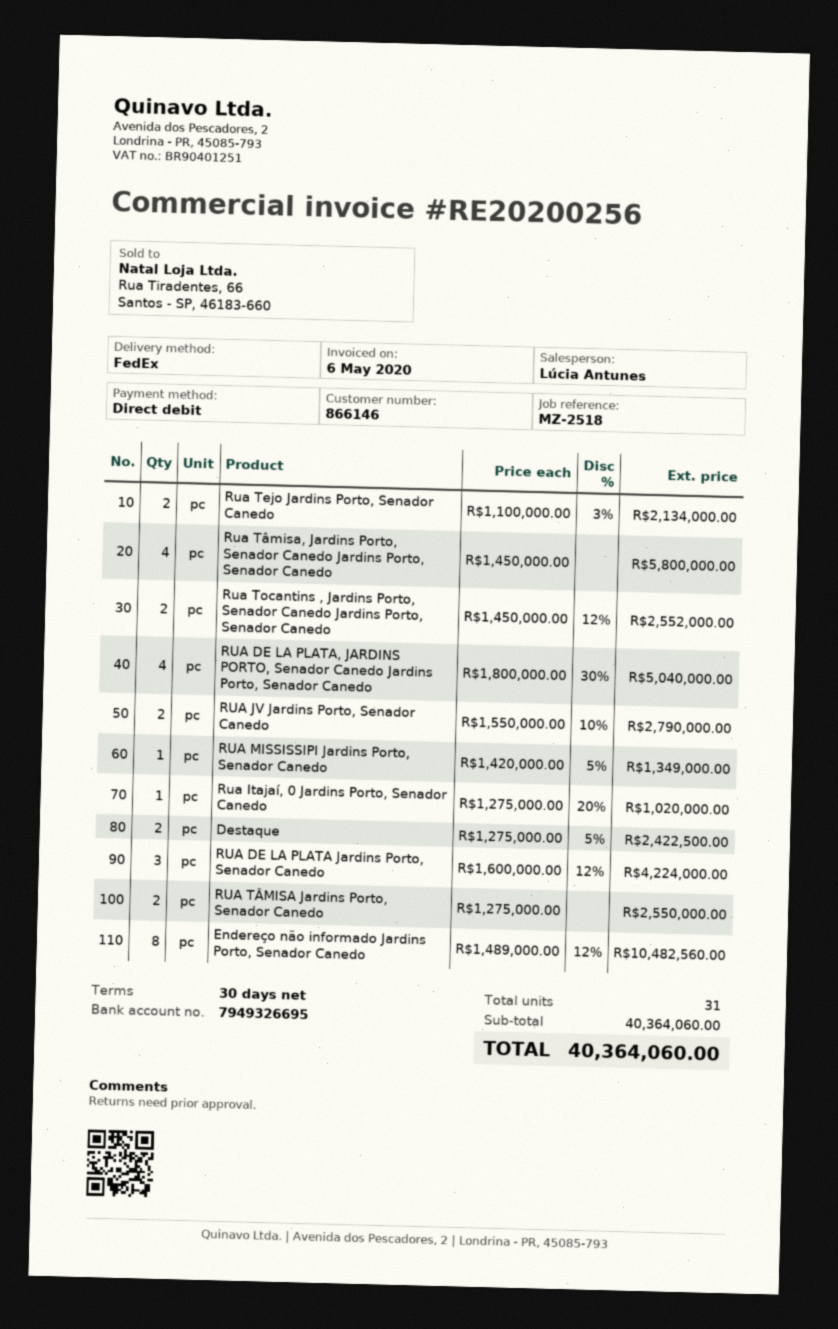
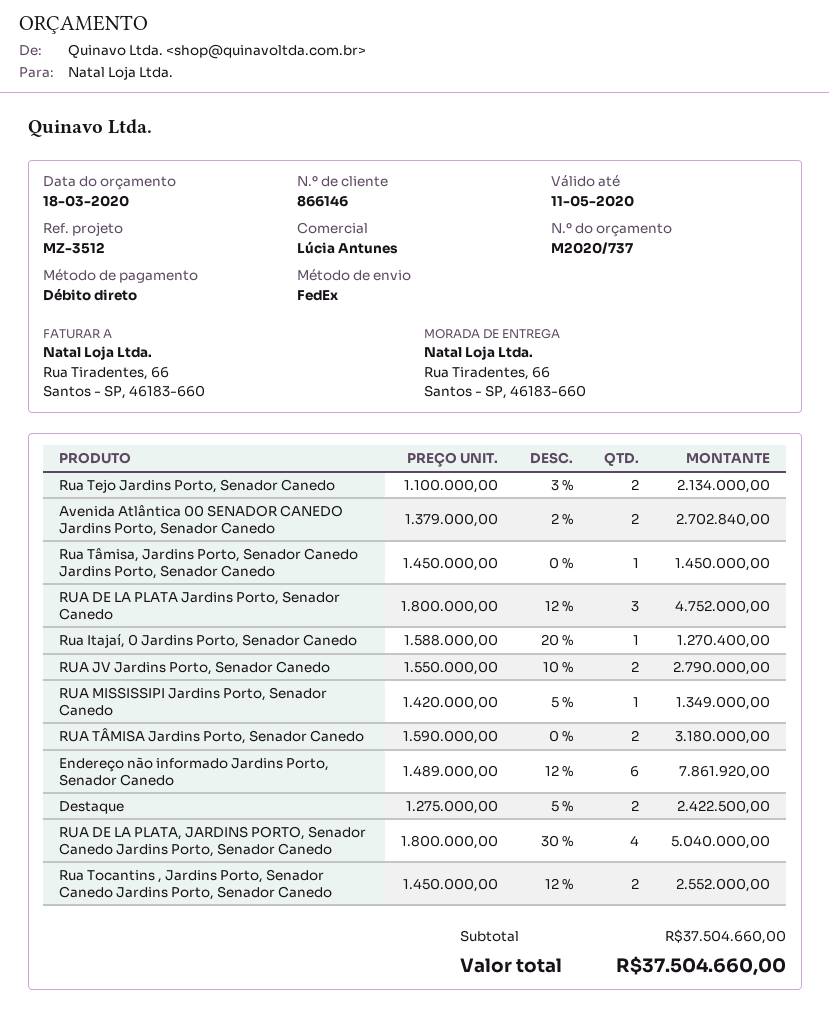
reference: MZ-2518 -> MZ-3512
Rua Tâmisa, Jardins Porto, Senador Canedo Jardins Porto, Senador Canedo: 4 x 1450000.00 = 5800000.00 -> 1 x 1450000.00 = 1450000.00
Rua Itajaí, 0 Jardins Porto, Senador Canedo: 1 x 1275000.00 - 20% = 1020000.00 -> 1 x 1588000.00 - 20% = 1270400.00
RUA DE LA PLATA Jardins Porto, Senador Canedo: 3 x 1600000.00 - 12% = 4224000.00 -> 3 x 1800000.00 - 12% = 4752000.00
RUA TÂMISA Jardins Porto, Senador Canedo: 2 x 1275000.00 = 2550000.00 -> 2 x 1590000.00 = 3180000.00
Endereço não informado Jardins Porto, Senador Canedo: 8 x 1489000.00 - 12% = 10482560.00 -> 6 x 1489000.00 - 12% = 7861920.00
Avenida Atlântica 00 SENADOR CANEDO Jardins Porto, Senador Canedo: none -> 2 x 1379000.00 - 2% = 2702840.00
subtotal: 40364060.00 -> 37504660.00
total: 40364060.00 -> 37504660.00

